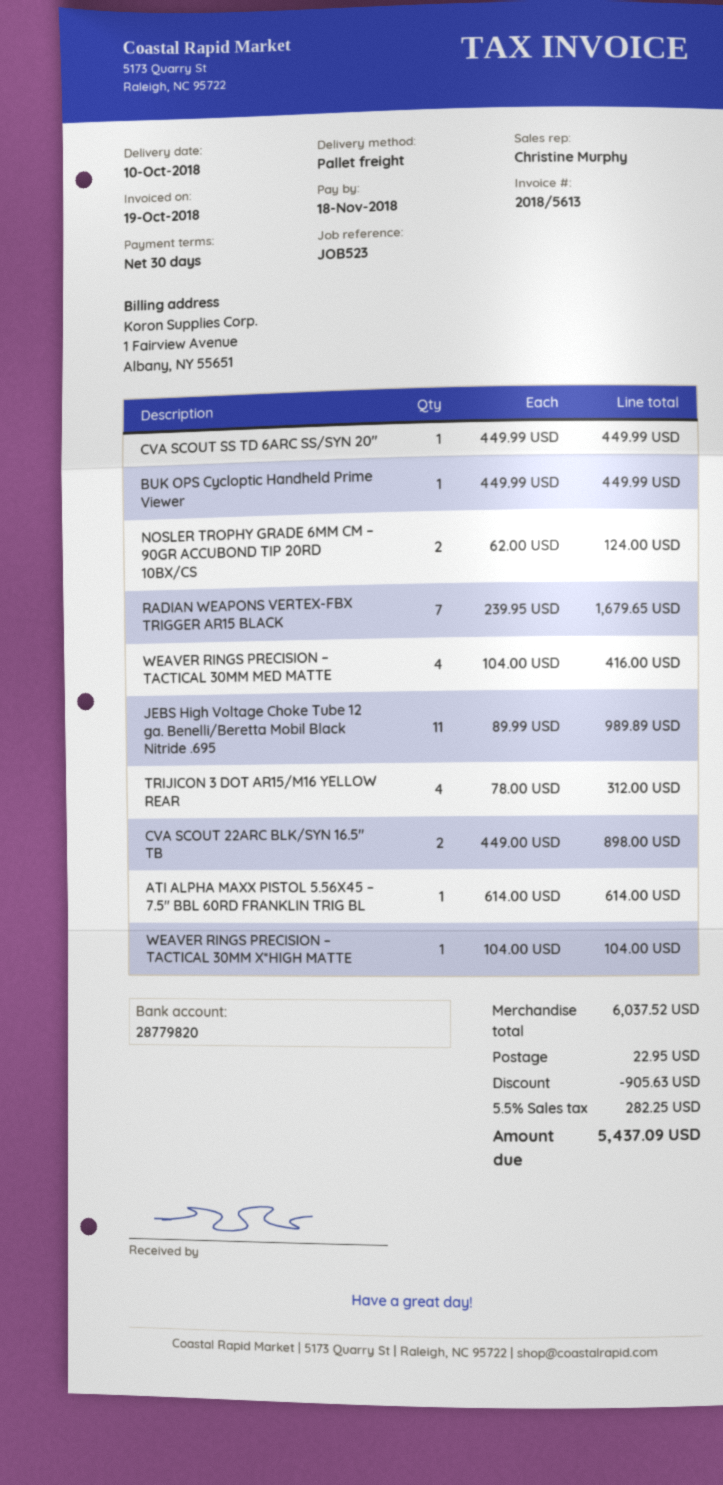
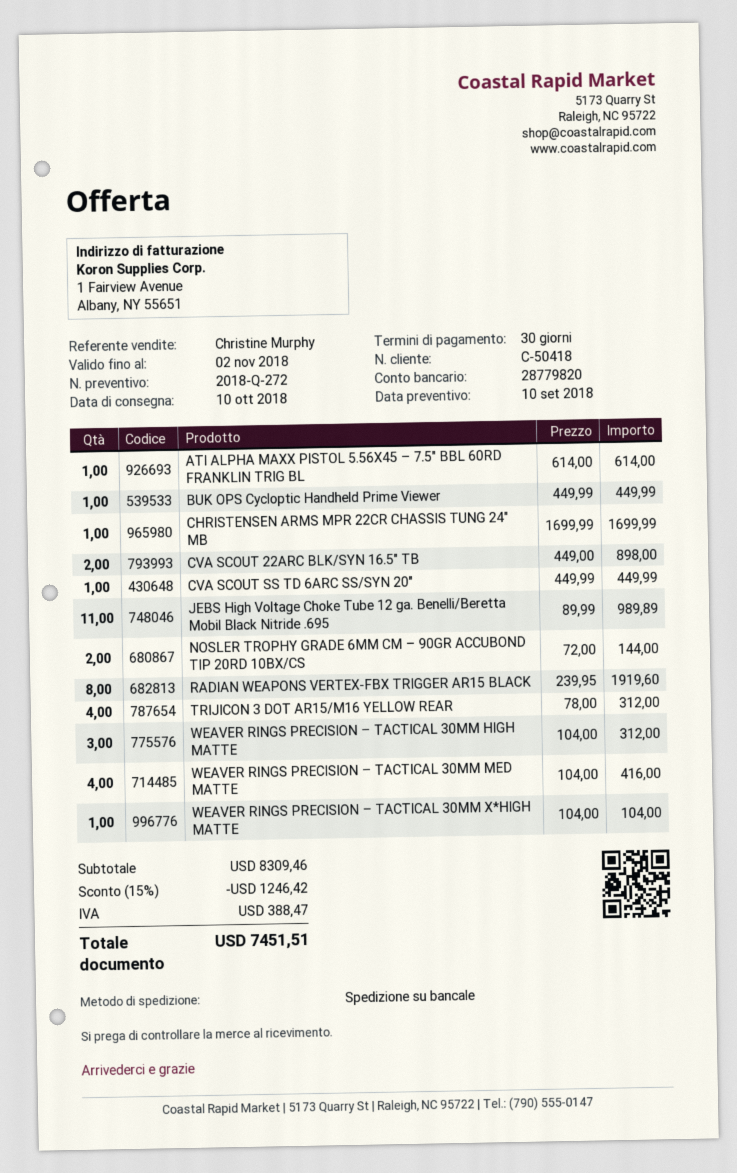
NOSLER TROPHY GRADE 6MM CM – 90GR ACCUBOND TIP 20RD 10BX/CS: 2 x 62.00 = 124.00 -> 2 x 72.00 = 144.00
RADIAN WEAPONS VERTEX-FBX TRIGGER AR15 BLACK: 7 x 239.95 = 1679.65 -> 8 x 239.95 = 1919.60
CHRISTENSEN ARMS MPR 22CR CHASSIS TUNG 24″ MB: none -> 1 x 1699.99 = 1699.99
WEAVER RINGS PRECISION – TACTICAL 30MM HIGH MATTE: none -> 3 x 104.00 = 312.00
subtotal: 6037.52 -> 8309.46
discount: 905.63 -> 1246.42
shipping: 22.95 -> none
tax: 282.25 -> 388.47
total: 5437.09 -> 7451.51

